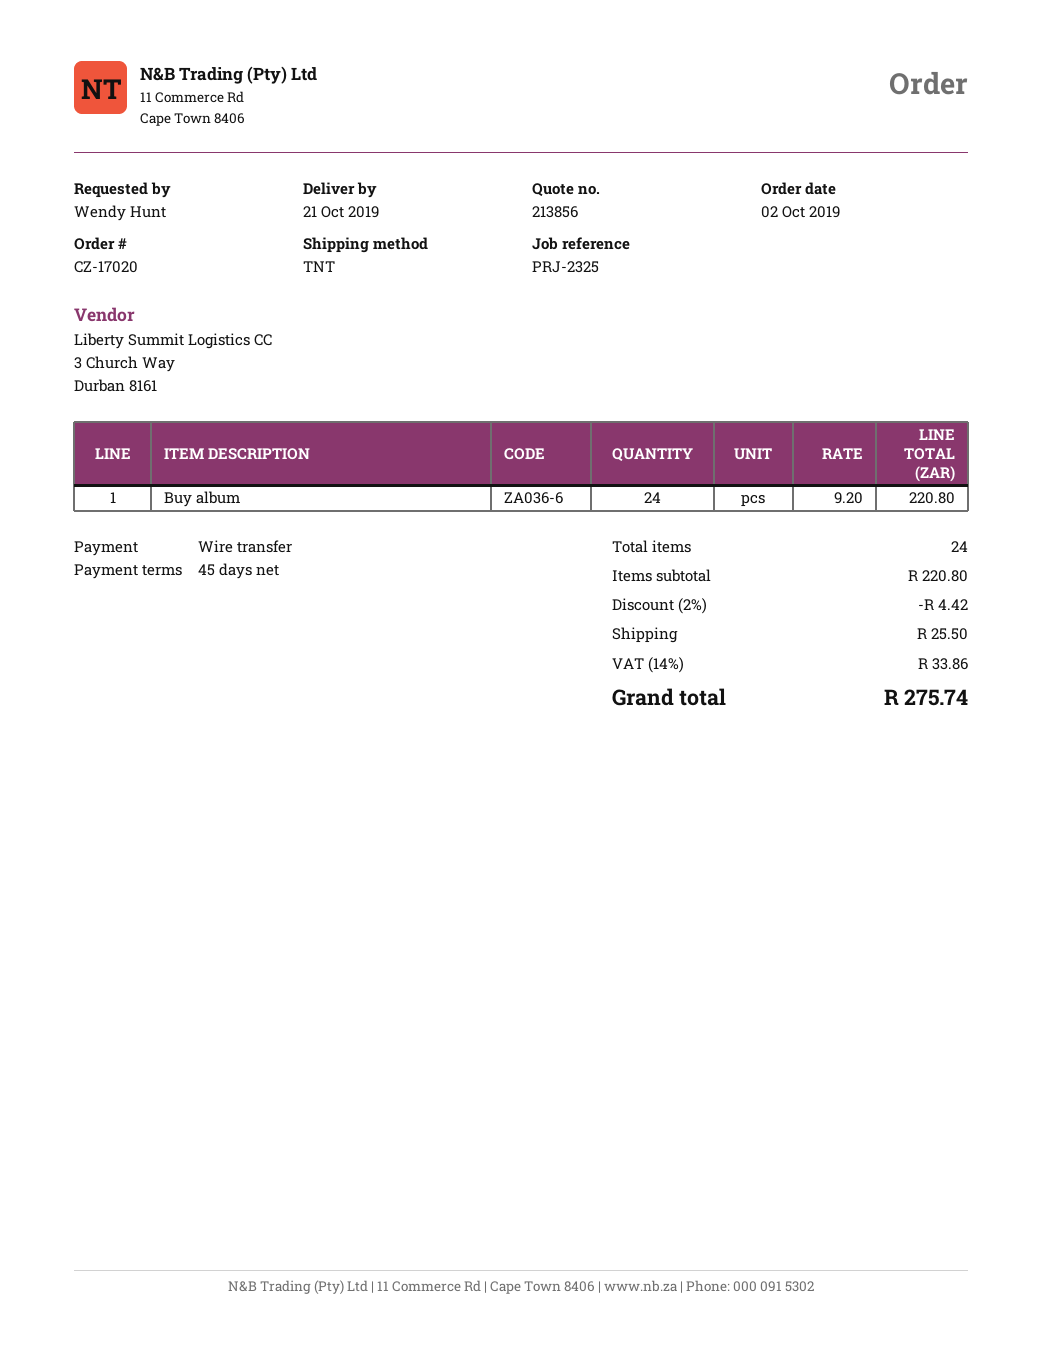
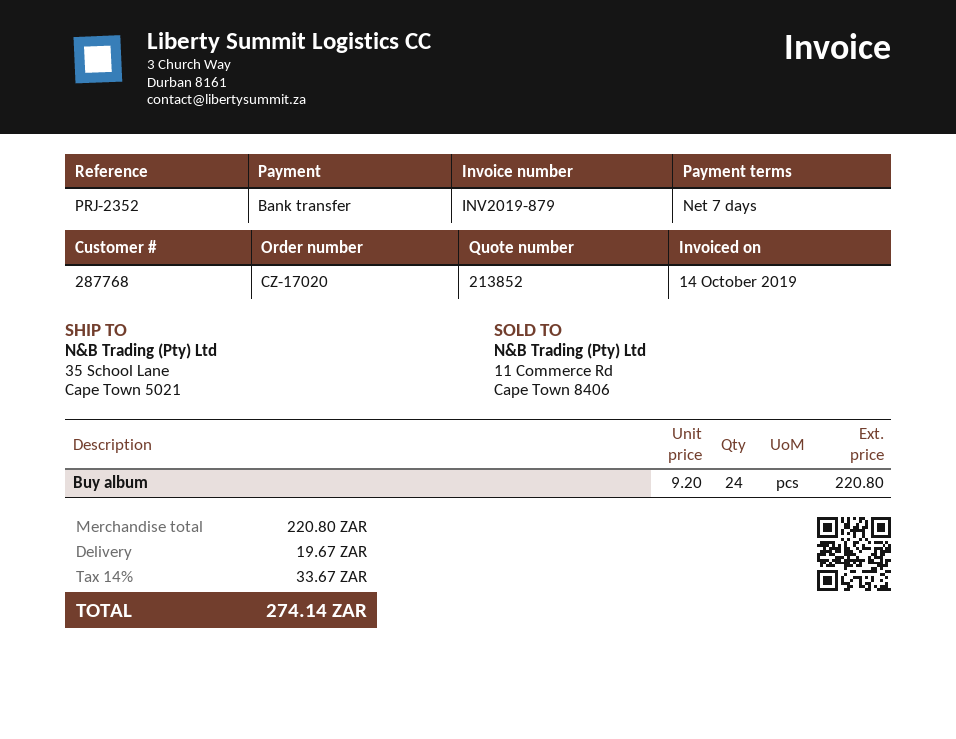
quote number: 213856 -> 213852
payment terms: 45 days -> 7 days
reference: PRJ-2325 -> PRJ-2352
discount: 2% = 4.42 -> none
shipping: 25.50 -> 19.67
tax: 14% = 33.86 -> 14% = 33.67
total: 275.74 -> 274.14

